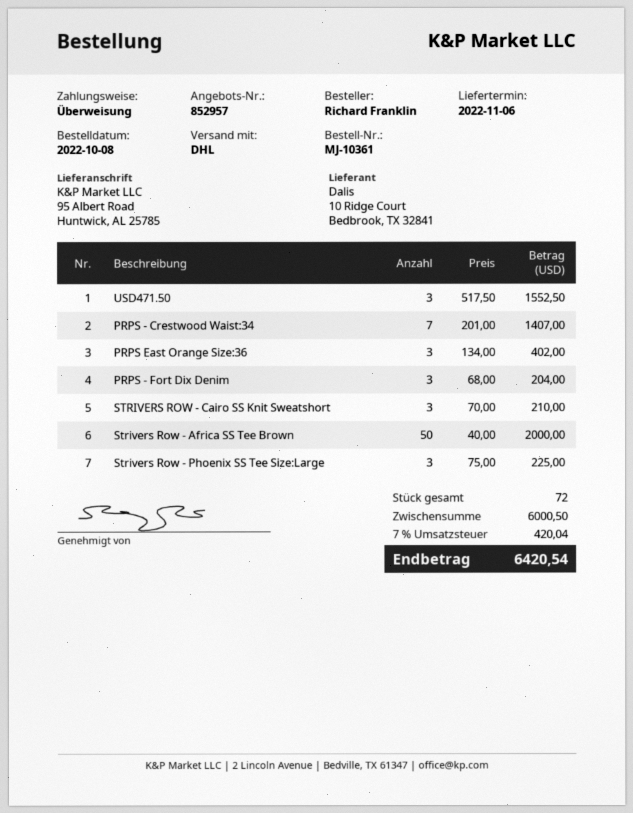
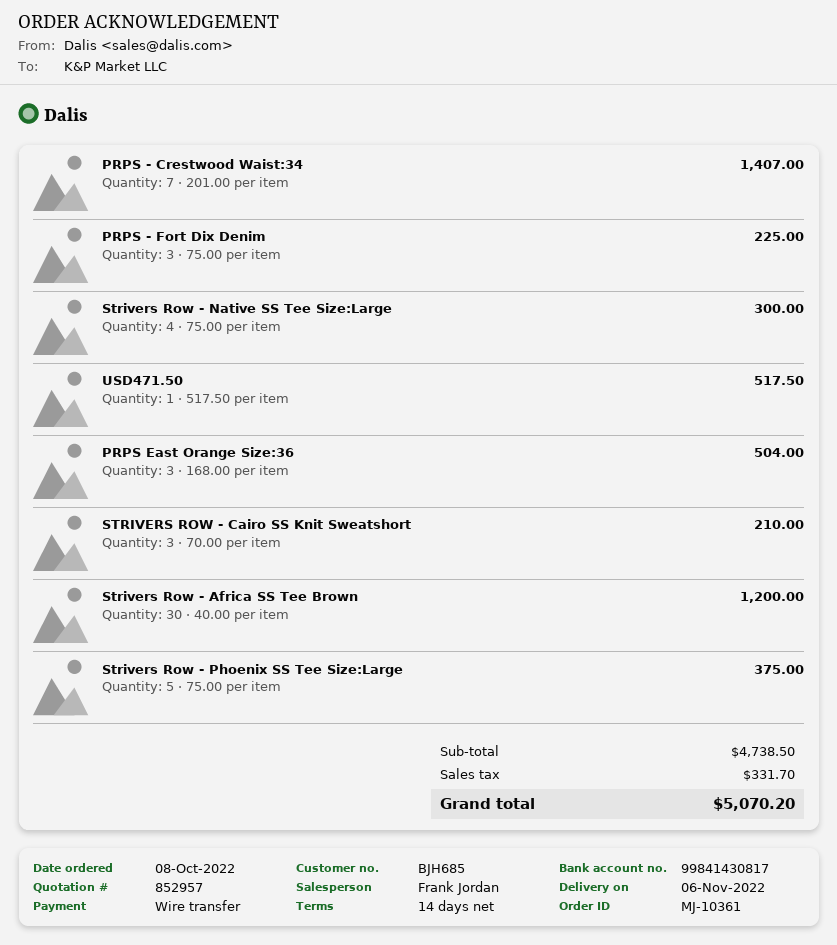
USD471.50: 3 x 517.50 = 1552.50 -> 1 x 517.50 = 517.50
PRPS East Orange Size:36: 3 x 134.00 = 402.00 -> 3 x 168.00 = 504.00
PRPS - Fort Dix Denim: 3 x 68.00 = 204.00 -> 3 x 75.00 = 225.00
Strivers Row - Africa SS Tee Brown: 50 x 40.00 = 2000.00 -> 30 x 40.00 = 1200.00
Strivers Row - Phoenix SS Tee Size:Large: 3 x 75.00 = 225.00 -> 5 x 75.00 = 375.00
Strivers Row - Native SS Tee Size:Large: none -> 4 x 75.00 = 300.00
subtotal: 6000.50 -> 4738.50
tax: 420.04 -> 331.70
total: 6420.54 -> 5070.20

